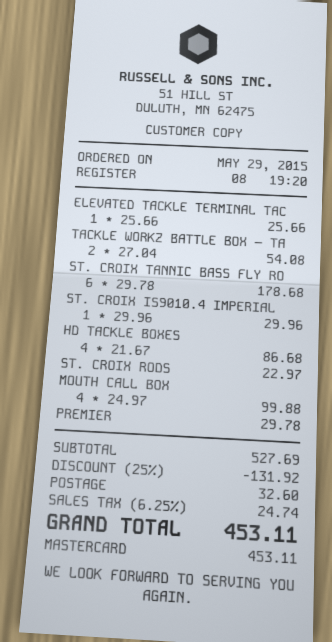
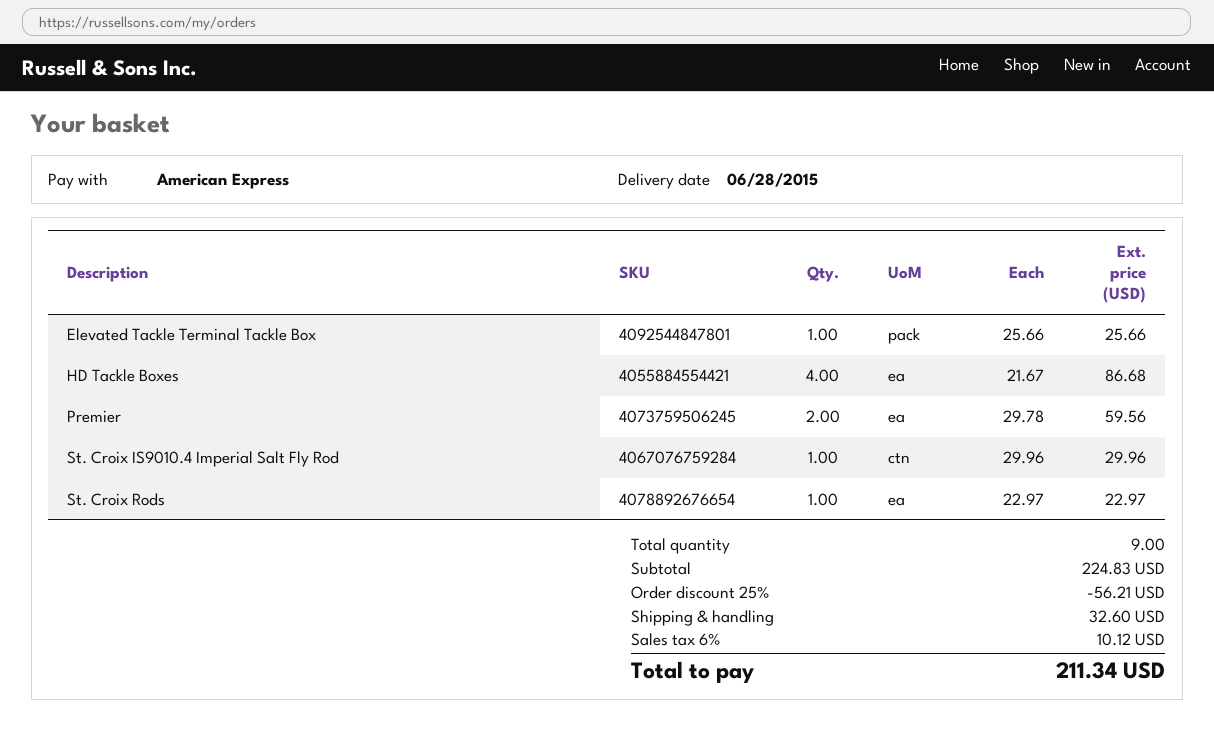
payment method: Mastercard -> American Express
TACKLE WORKZ BATTLE BOX – TA: 2 x 27.04 = 54.08 -> none
ST. CROIX TANNIC BASS FLY RO: 6 x 29.78 = 178.68 -> none
MOUTH CALL BOX: 4 x 24.97 = 99.88 -> none
PREMIER: 1 x 29.78 = 29.78 -> 2 x 29.78 = 59.56
subtotal: 527.69 -> 224.83
discount: 25% = 131.92 -> 25% = 56.21
tax: 6.25% = 24.74 -> 6% = 10.12
total: 453.11 -> 211.34

